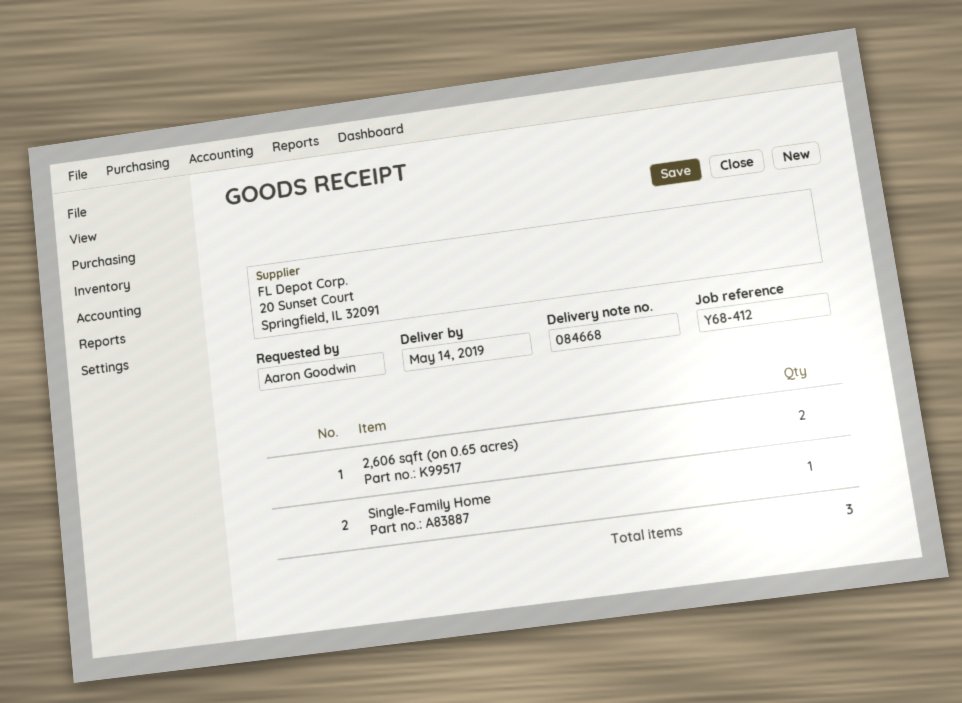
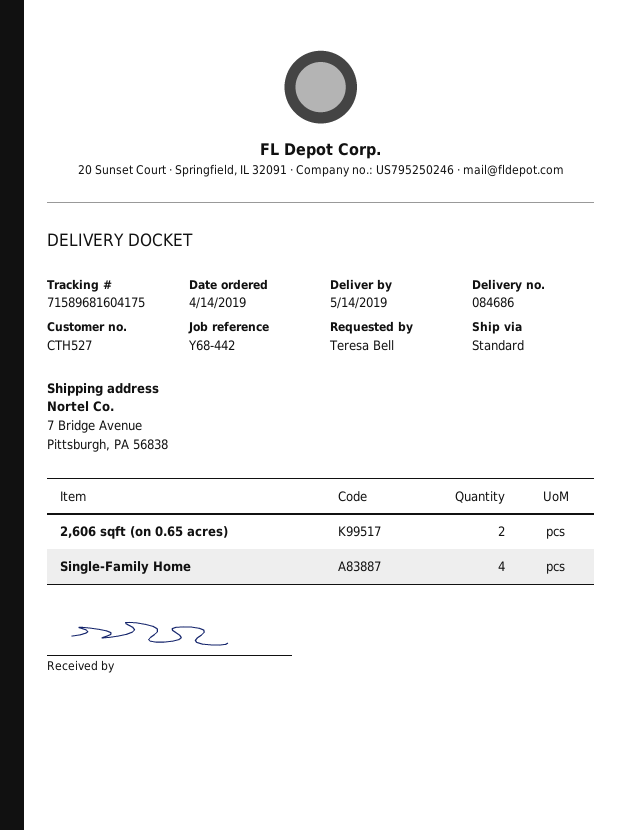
delivery note number: 084668 -> 084686
reference: Y68-412 -> Y68-442
ordered by: Aaron Goodwin -> Teresa Bell
Single-Family Home: 1 -> 4

